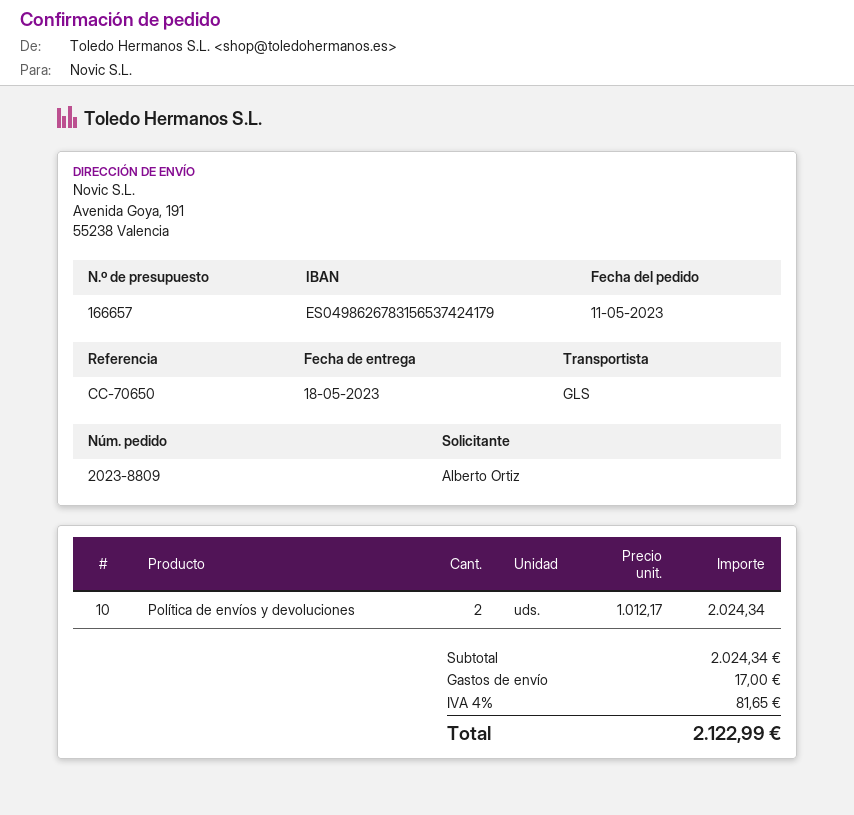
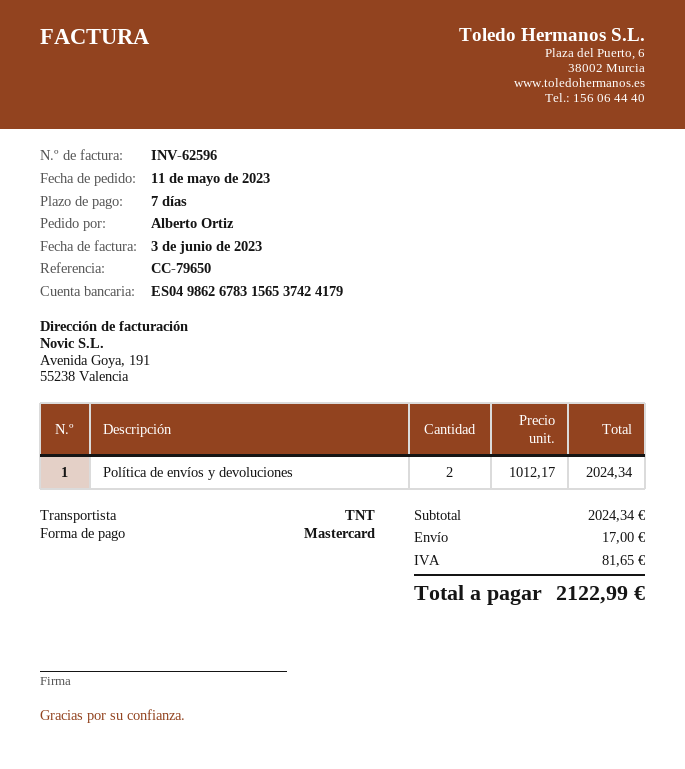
reference: CC-70650 -> CC-79650
shipping method: GLS -> TNT

